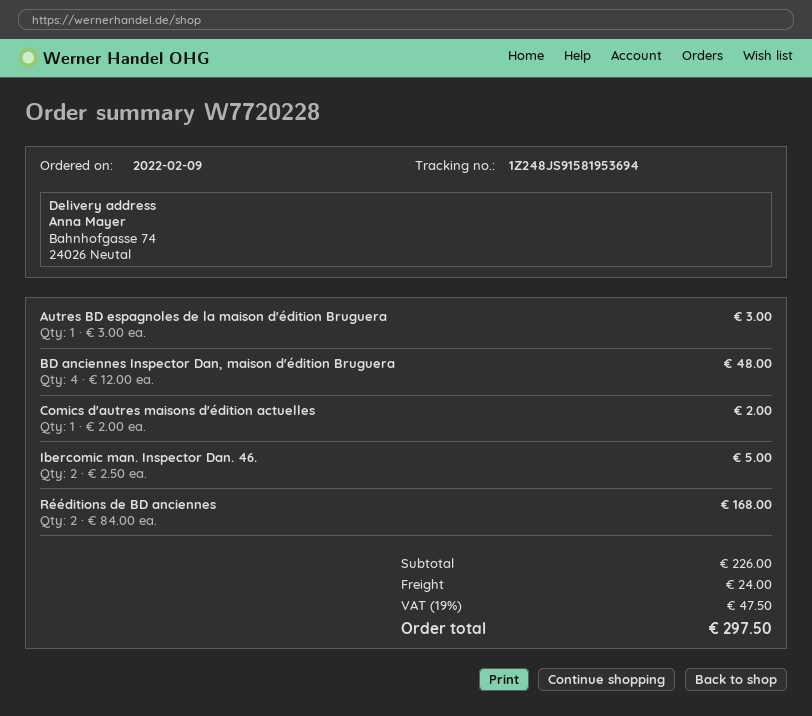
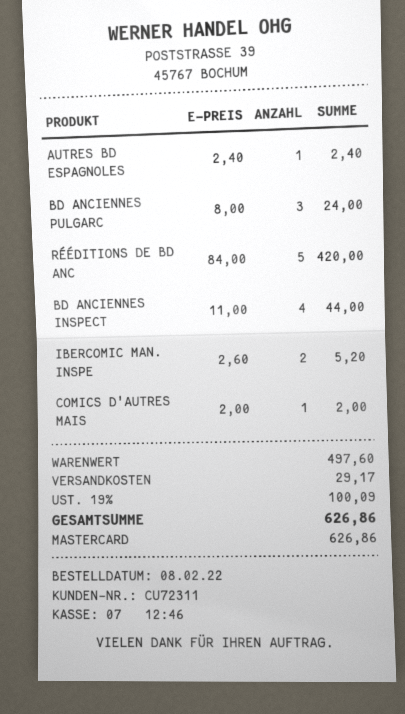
order date: 2022-02-09 -> 2022-02-08
Autres BD espagnoles de la maison d'édition Bruguera: 1 x 3.00 = 3.00 -> 1 x 2.40 = 2.40
BD anciennes Inspector Dan, maison d'édition Bruguera: 4 x 12.00 = 48.00 -> 4 x 11.00 = 44.00
Ibercomic man. Inspector Dan. 46.: 2 x 2.50 = 5.00 -> 2 x 2.60 = 5.20
Rééditions de BD anciennes: 2 x 84.00 = 168.00 -> 5 x 84.00 = 420.00
BD ANCIENNES PULGARC: none -> 3 x 8.00 = 24.00
subtotal: 226.00 -> 497.60
shipping: 24.00 -> 29.17
tax: 19% = 47.50 -> 19% = 100.09
total: 297.50 -> 626.86

